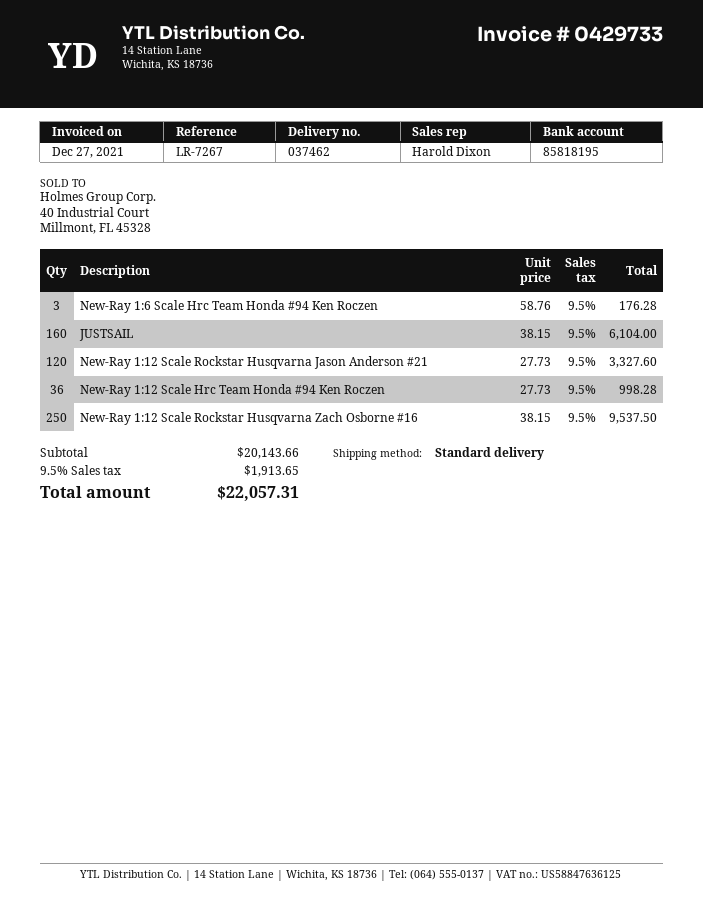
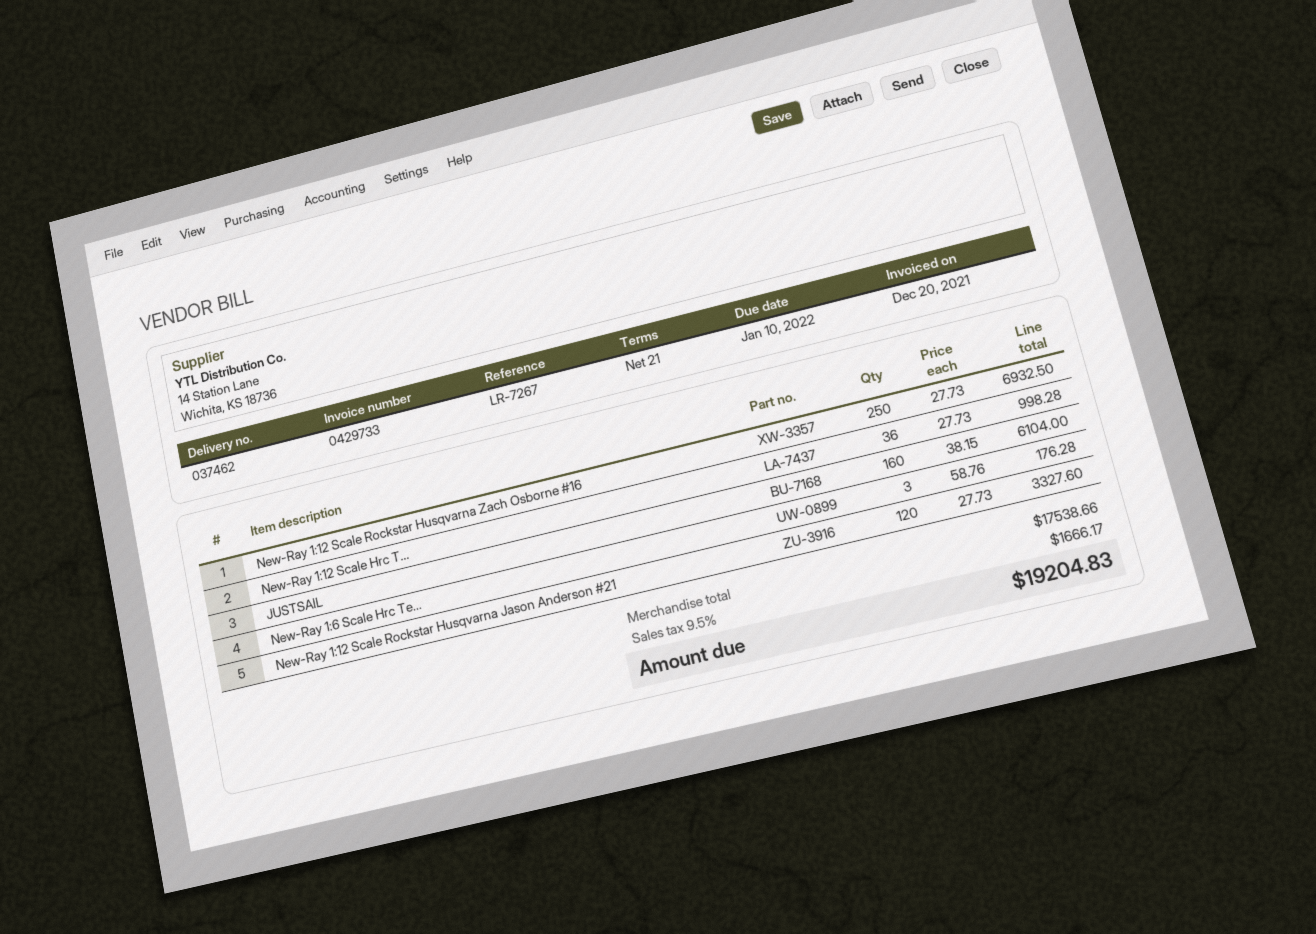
invoice date: 2021-12-27 -> 2021-12-20
New-Ray 1:12 Scale Rockstar Husqvarna Zach Osborne #16: 250 x 38.15 = 9537.50 -> 250 x 27.73 = 6932.50
subtotal: 20143.66 -> 17538.66
tax: 9.5% = 1913.65 -> 9.5% = 1666.17
total: 22057.31 -> 19204.83

